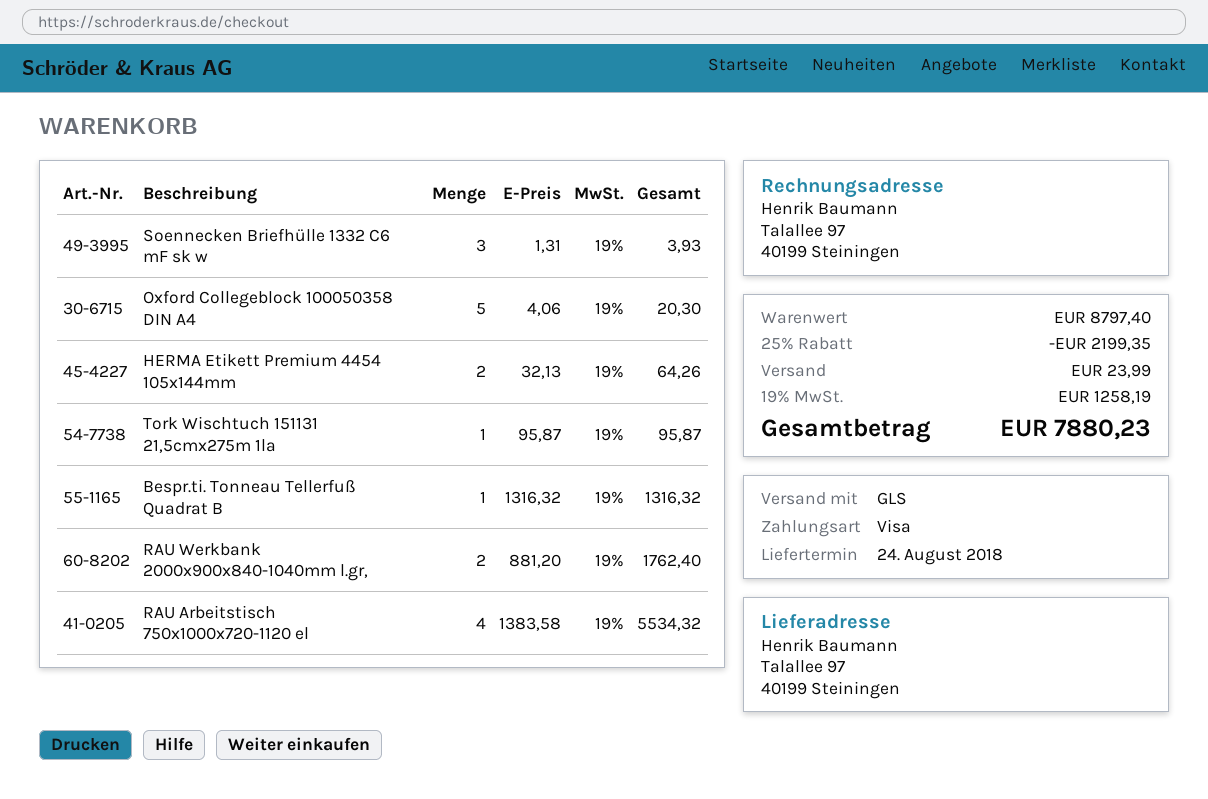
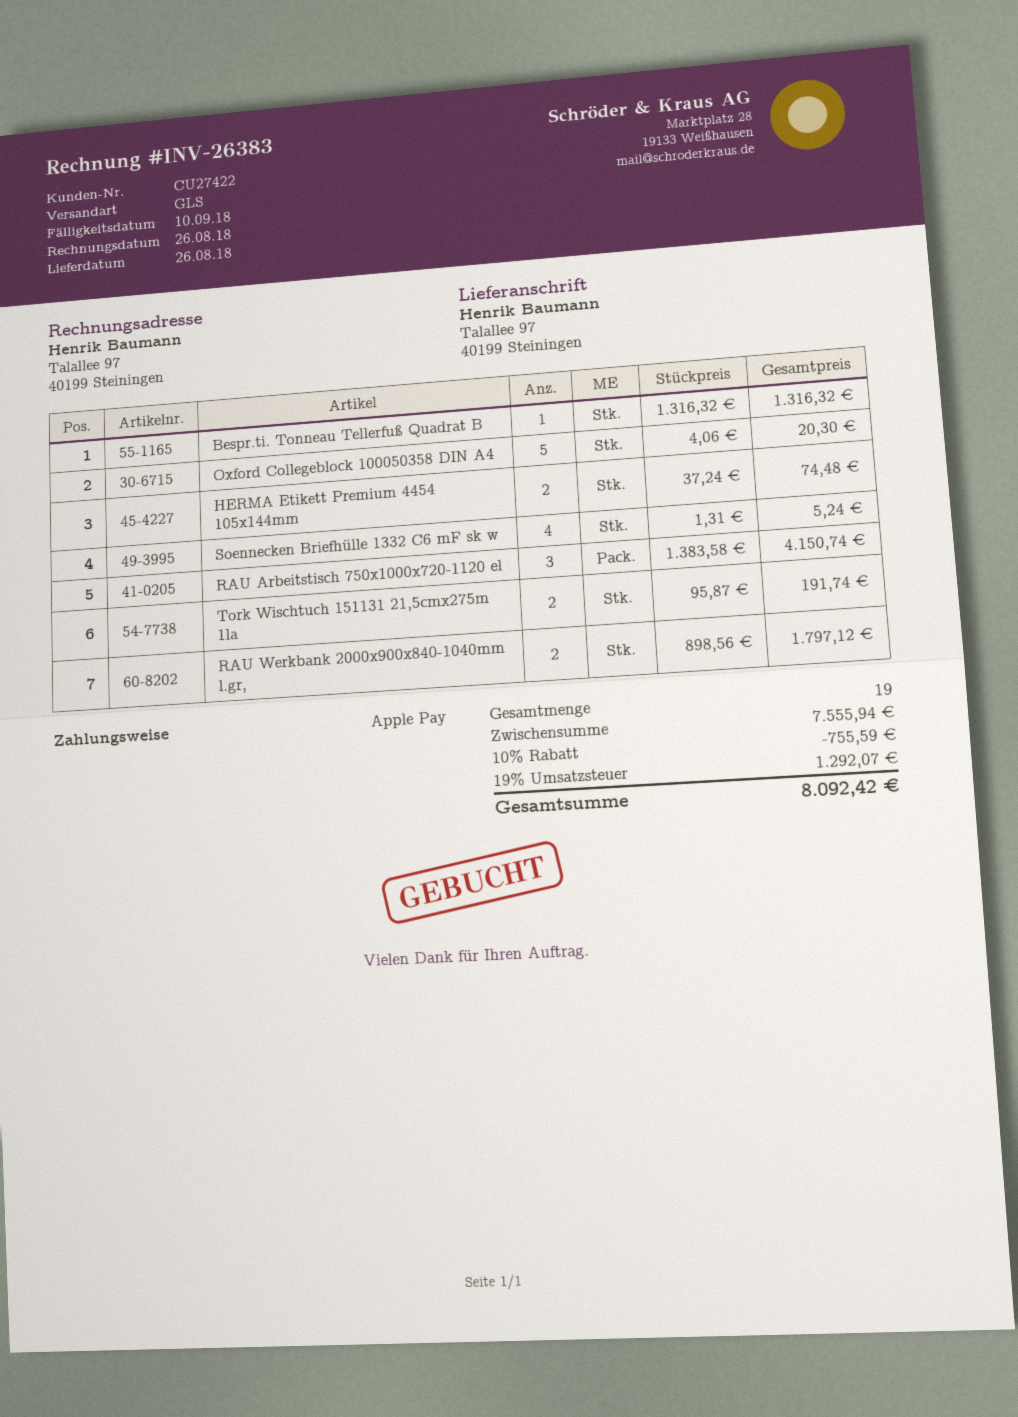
delivery date: 2018-08-24 -> 2018-08-26
payment method: Visa -> Apple Pay
Soennecken Briefhülle 1332 C6 mF sk w: 3 x 1.31 = 3.93 -> 4 x 1.31 = 5.24
HERMA Etikett Premium 4454 105x144mm: 2 x 32.13 = 64.26 -> 2 x 37.24 = 74.48
Tork Wischtuch 151131 21,5cmx275m 1la: 1 x 95.87 = 95.87 -> 2 x 95.87 = 191.74
RAU Werkbank 2000x900x840-1040mm l.gr,: 2 x 881.20 = 1762.40 -> 2 x 898.56 = 1797.12
RAU Arbeitstisch 750x1000x720-1120 el: 4 x 1383.58 = 5534.32 -> 3 x 1383.58 = 4150.74
subtotal: 8797.40 -> 7555.94
discount: 25% = 2199.35 -> 10% = 755.59
shipping: 23.99 -> none
tax: 19% = 1258.19 -> 19% = 1292.07
total: 7880.23 -> 8092.42

